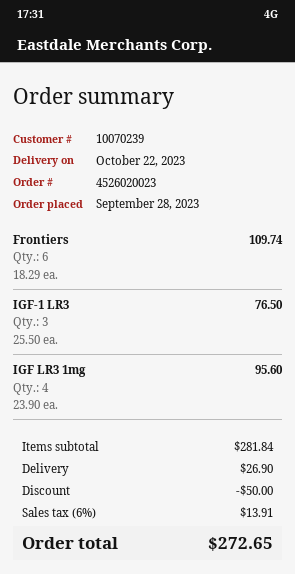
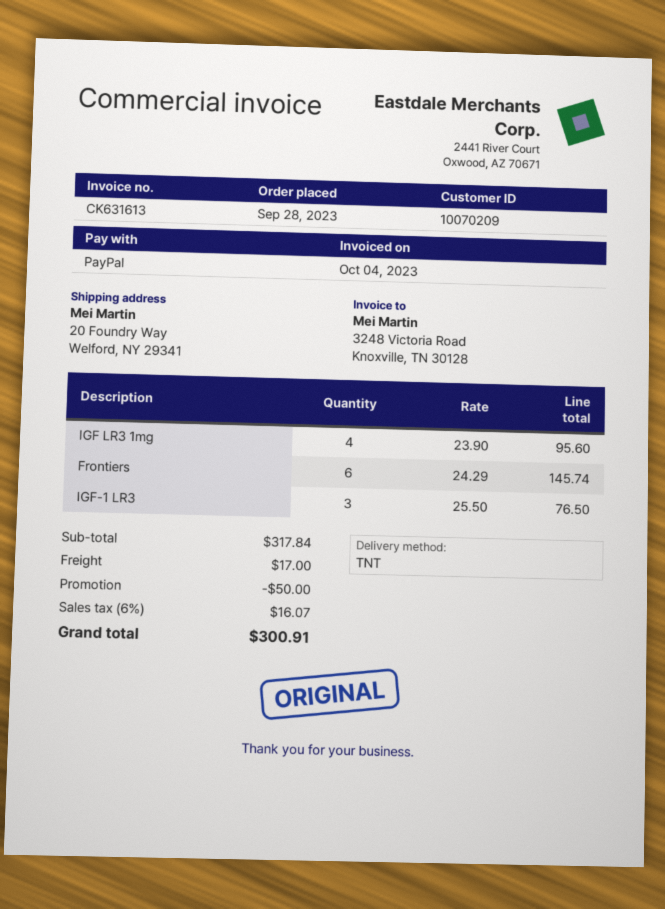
customer number: 10070239 -> 10070209
Frontiers: 6 x 18.29 = 109.74 -> 6 x 24.29 = 145.74
subtotal: 281.84 -> 317.84
shipping: 26.90 -> 17.00
tax: 6% = 13.91 -> 6% = 16.07
total: 272.65 -> 300.91

